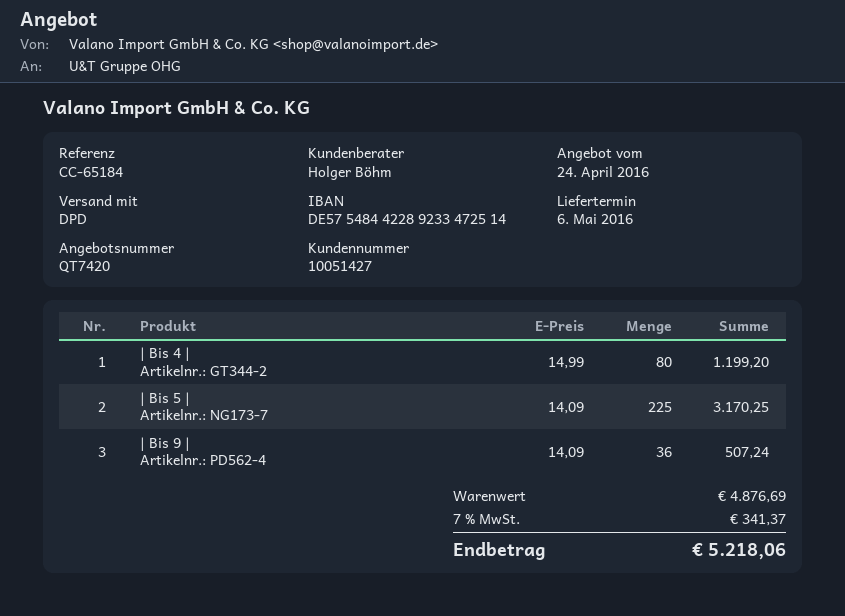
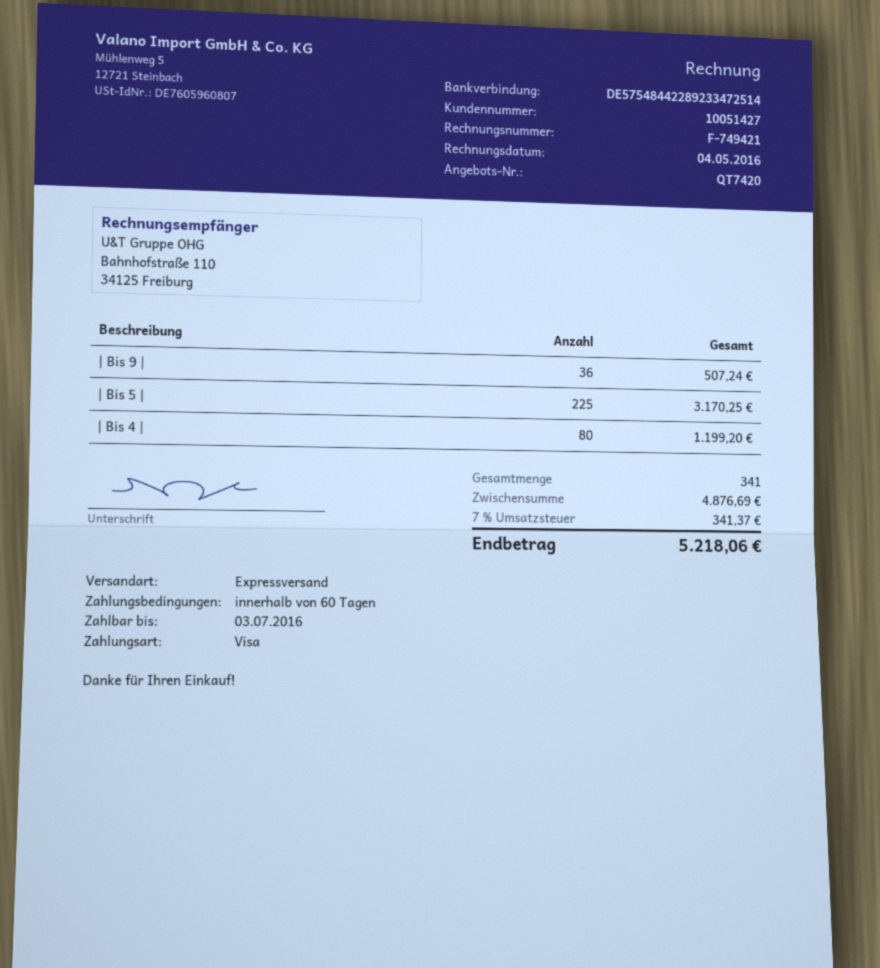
shipping method: DPD -> express

